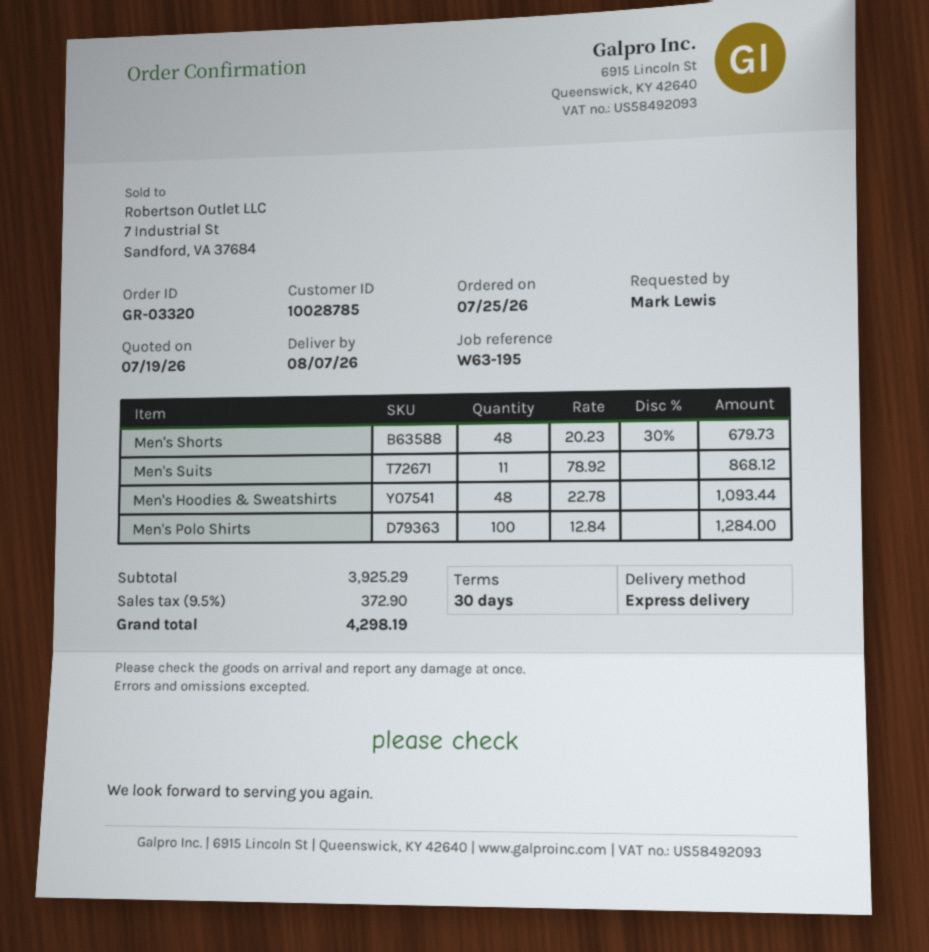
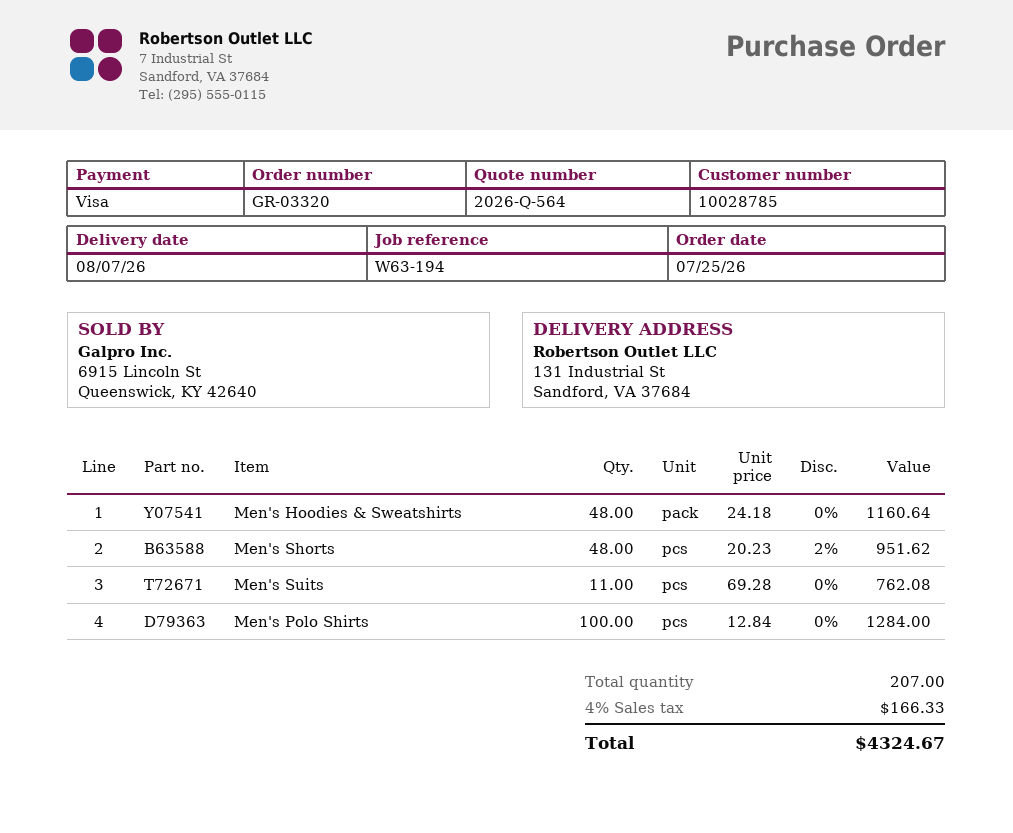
reference: W63-195 -> W63-194
Men's Shorts: 48 x 20.23 - 30% = 679.73 -> 48 x 20.23 - 2% = 951.62
Men's Suits: 11 x 78.92 = 868.12 -> 11 x 69.28 = 762.08
Men's Hoodies & Sweatshirts: 48 x 22.78 = 1093.44 -> 48 x 24.18 = 1160.64
tax: 9.5% = 372.90 -> 4% = 166.33
total: 4298.19 -> 4324.67

